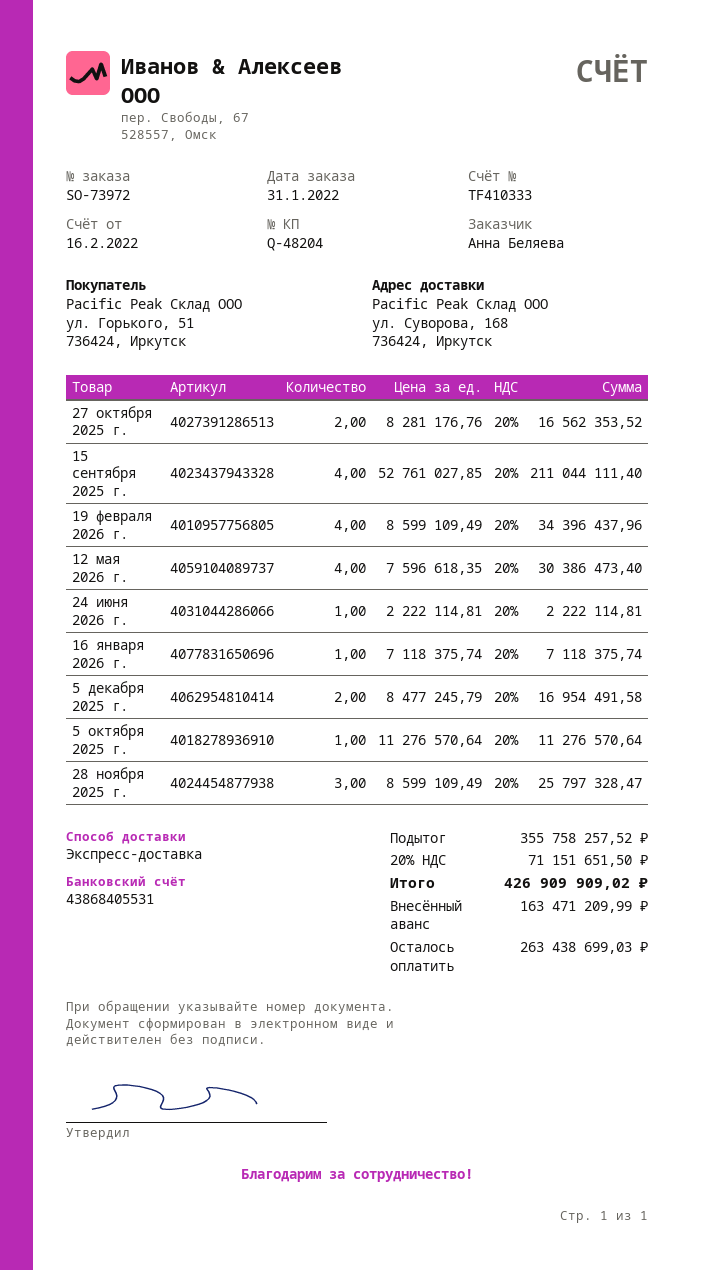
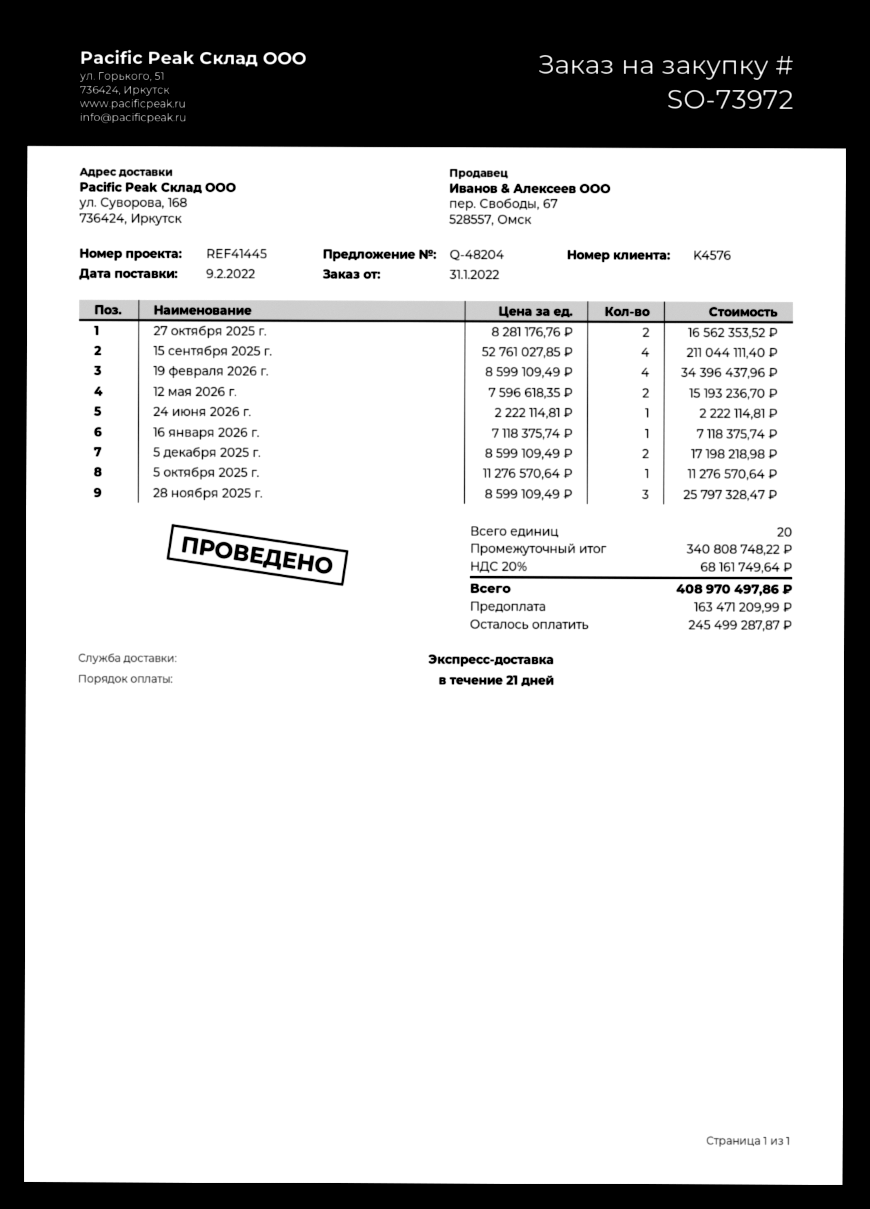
12 мая 2026 г.: 4 x 7596618.35 = 30386473.40 -> 2 x 7596618.35 = 15193236.70
5 декабря 2025 г.: 2 x 8477245.79 = 16954491.58 -> 2 x 8599109.49 = 17198218.98
subtotal: 355758257.52 -> 340808748.22
tax: 20% = 71151651.50 -> 20% = 68161749.64
total: 426909909.02 -> 408970497.86
balance: 263438699.03 -> 245499287.87

